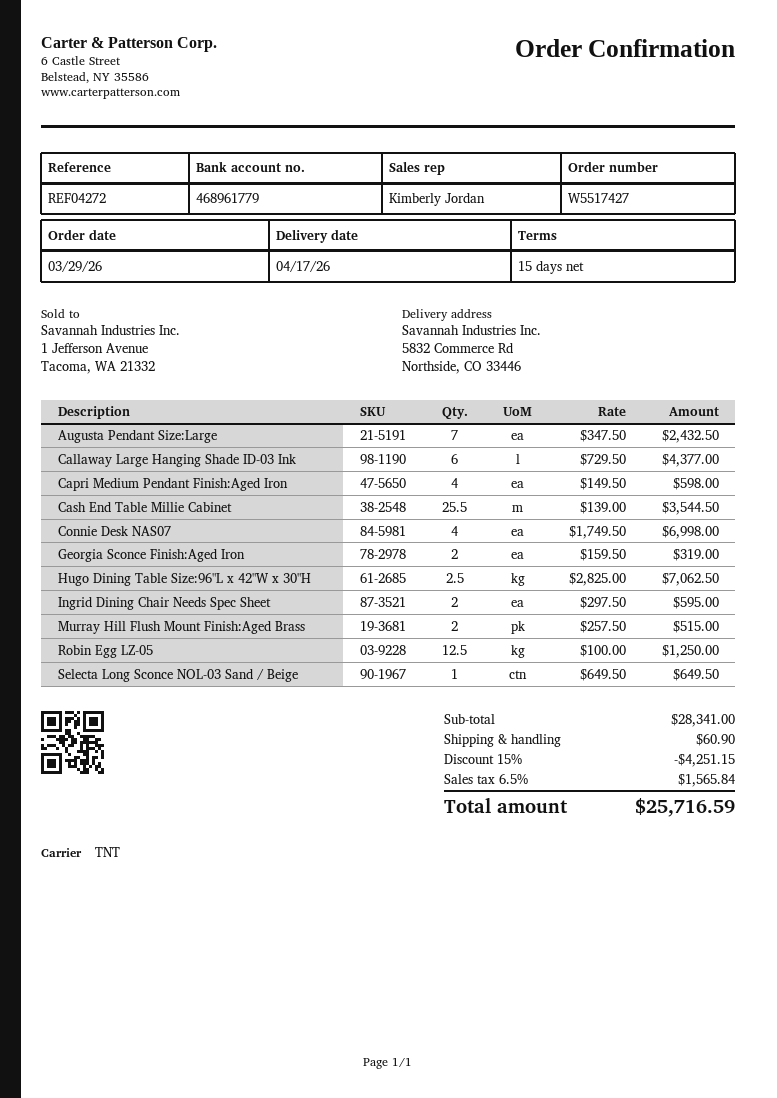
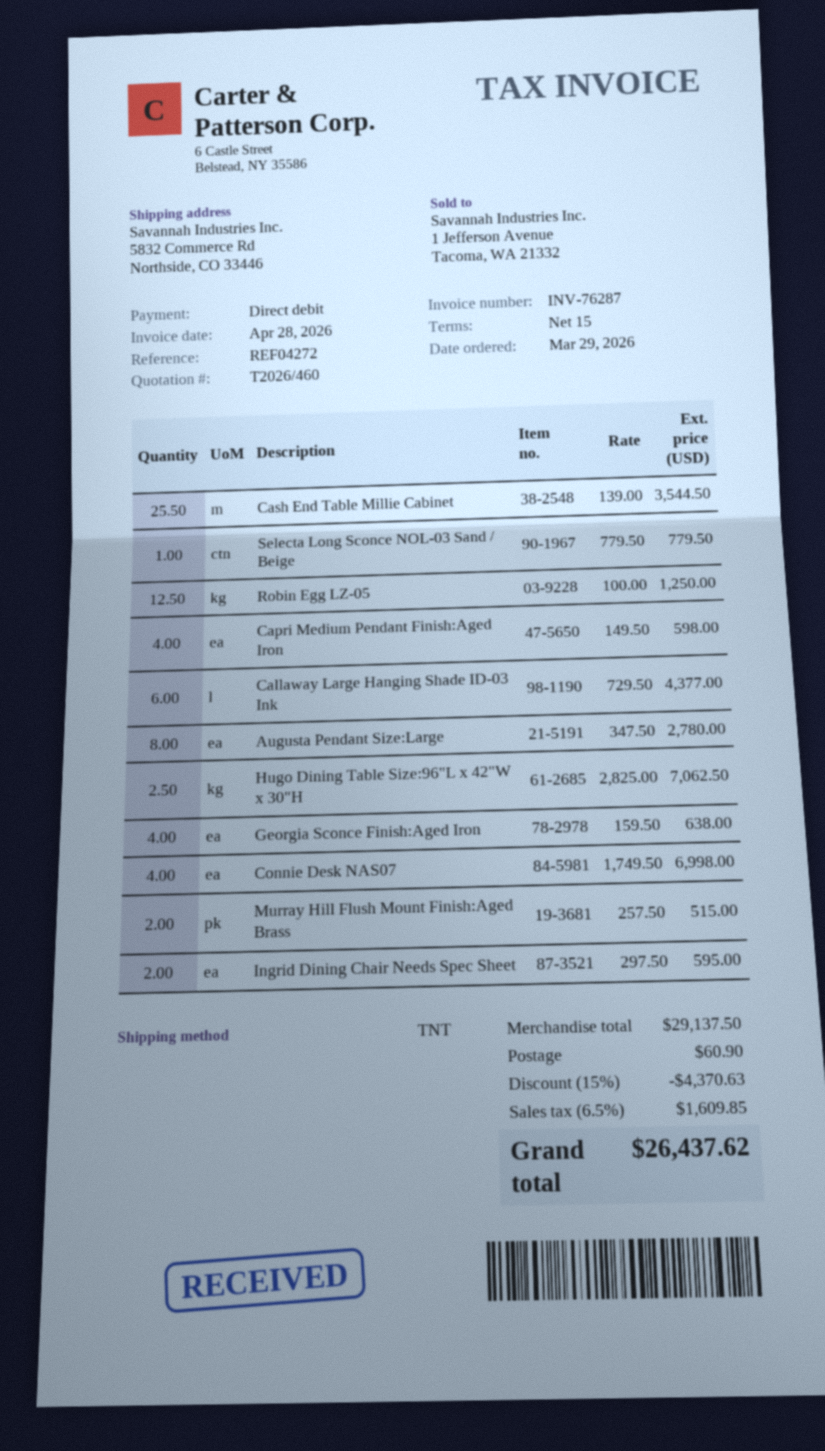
Augusta Pendant Size:Large: 7 x 347.50 = 2432.50 -> 8 x 347.50 = 2780.00
Georgia Sconce Finish:Aged Iron: 2 x 159.50 = 319.00 -> 4 x 159.50 = 638.00
Selecta Long Sconce NOL-03 Sand / Beige: 1 x 649.50 = 649.50 -> 1 x 779.50 = 779.50
subtotal: 28341.00 -> 29137.50
discount: 15% = 4251.15 -> 15% = 4370.63
tax: 6.5% = 1565.84 -> 6.5% = 1609.85
total: 25716.59 -> 26437.62

